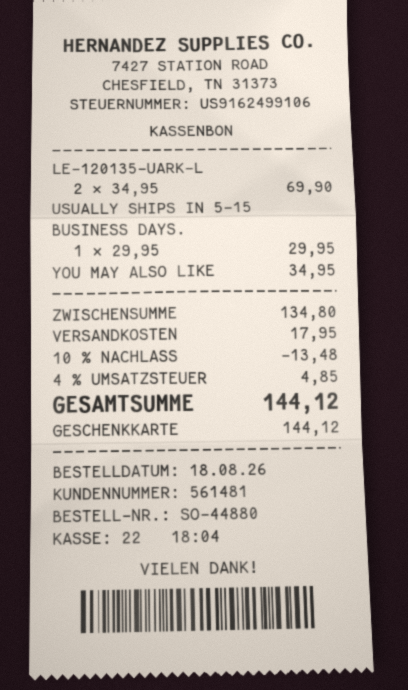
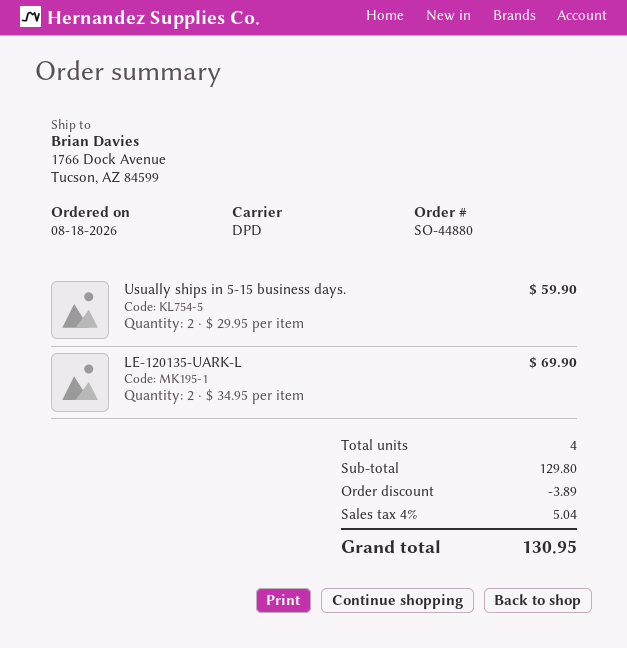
USUALLY SHIPS IN 5-15 BUSINESS DAYS.: 1 x 29.95 = 29.95 -> 2 x 29.95 = 59.90
YOU MAY ALSO LIKE: 1 x 34.95 = 34.95 -> none
subtotal: 134.80 -> 129.80
discount: 13.48 -> 3.89
shipping: 17.95 -> none
tax: 4% = 4.85 -> 4% = 5.04
total: 144.12 -> 130.95

